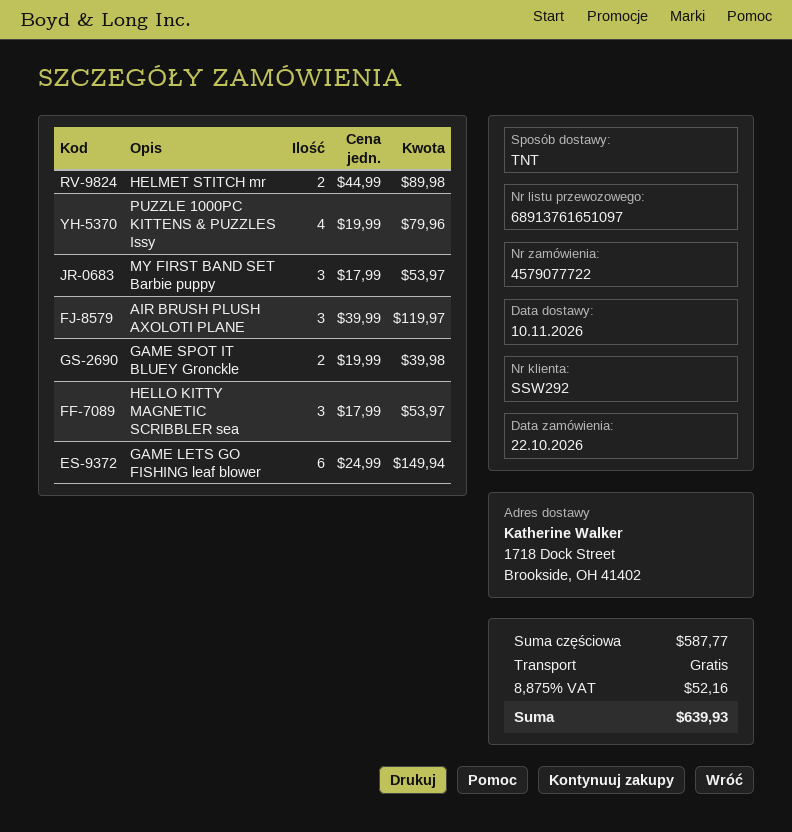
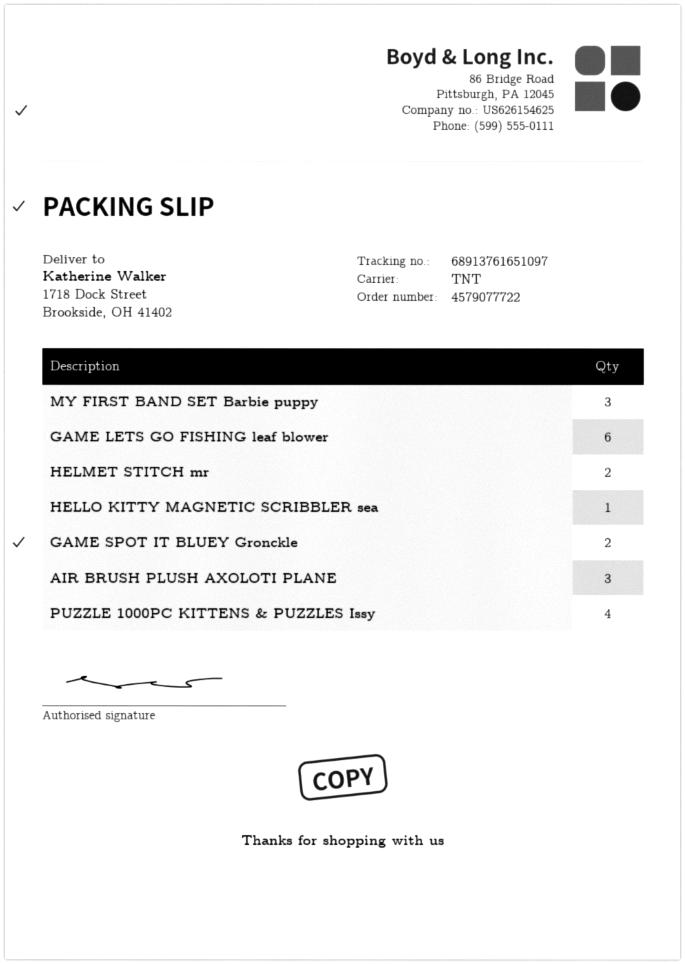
HELLO KITTY MAGNETIC SCRIBBLER sea: 3 -> 1

